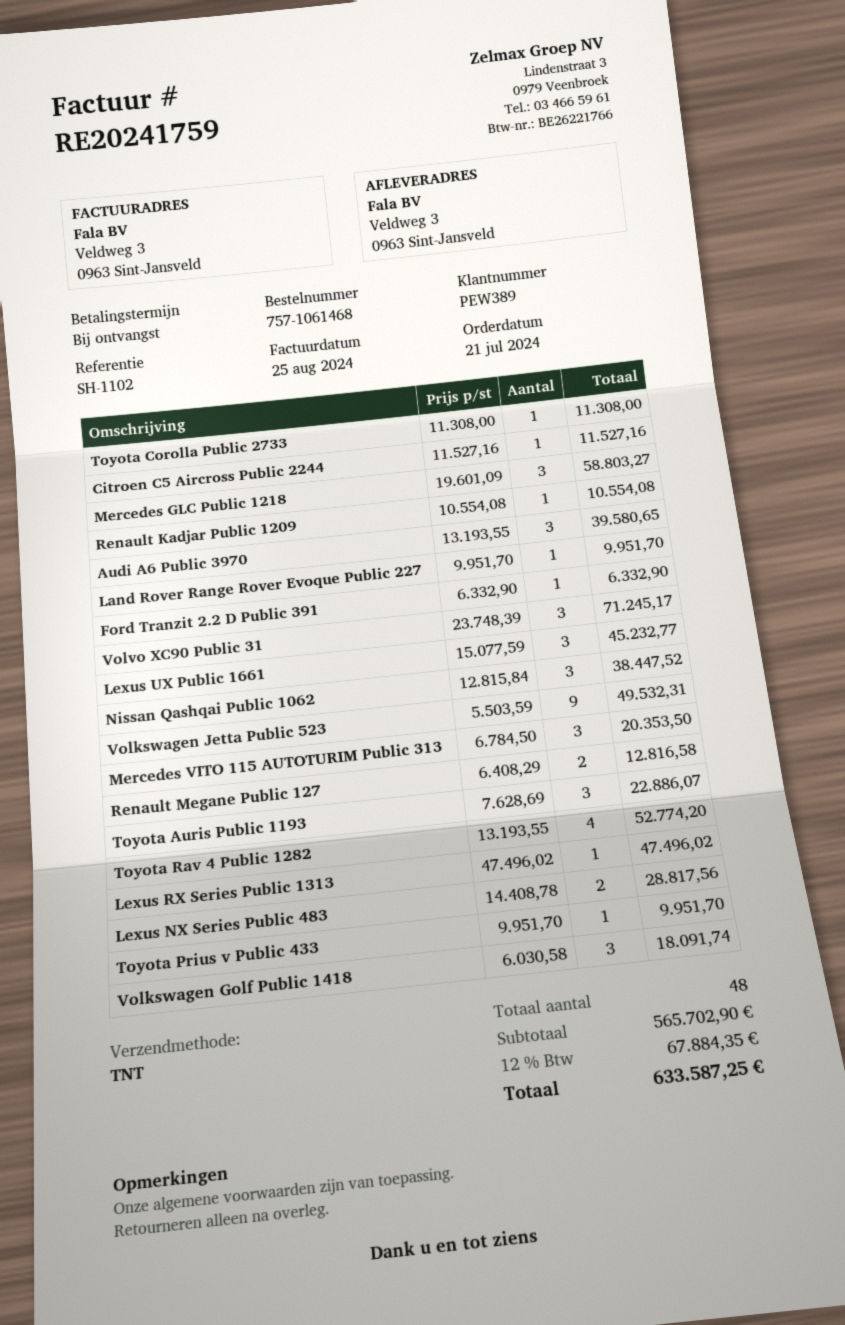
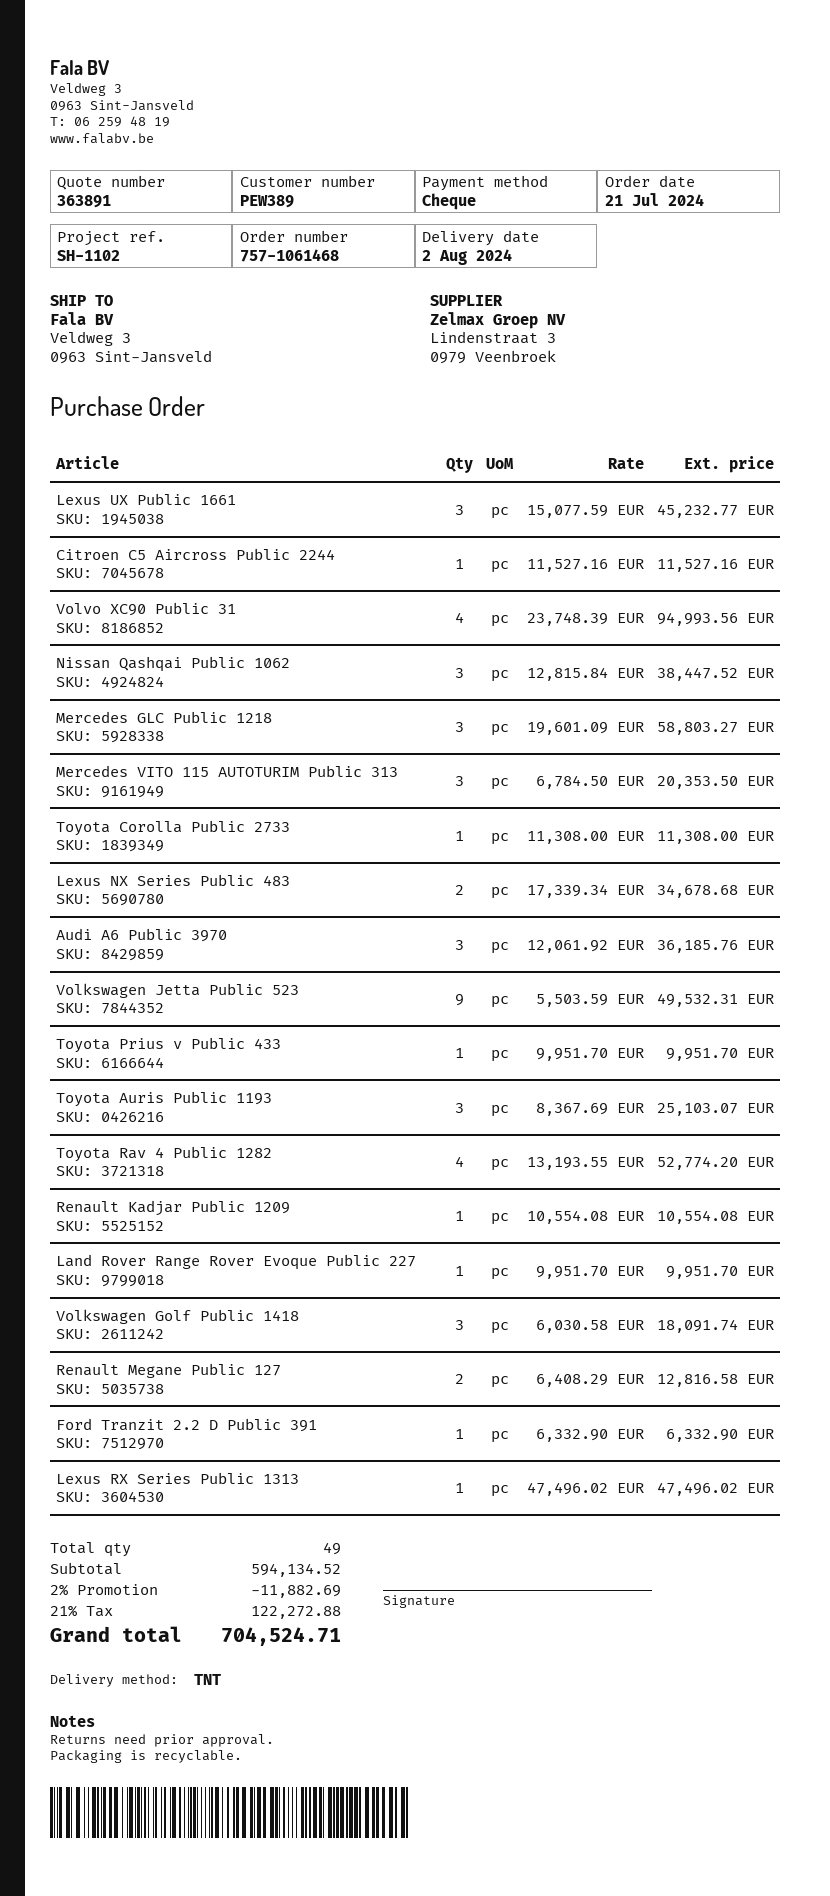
Audi A6 Public 3970: 3 x 13193.55 = 39580.65 -> 3 x 12061.92 = 36185.76
Volvo XC90 Public 31: 3 x 23748.39 = 71245.17 -> 4 x 23748.39 = 94993.56
Toyota Auris Public 1193: 3 x 7628.69 = 22886.07 -> 3 x 8367.69 = 25103.07
Lexus NX Series Public 483: 2 x 14408.78 = 28817.56 -> 2 x 17339.34 = 34678.68
total quantity: 48 -> 49
subtotal: 565702.90 -> 594134.52
discount: none -> 2% = 11882.69
tax: 12% = 67884.35 -> 21% = 122272.88
total: 633587.25 -> 704524.71

